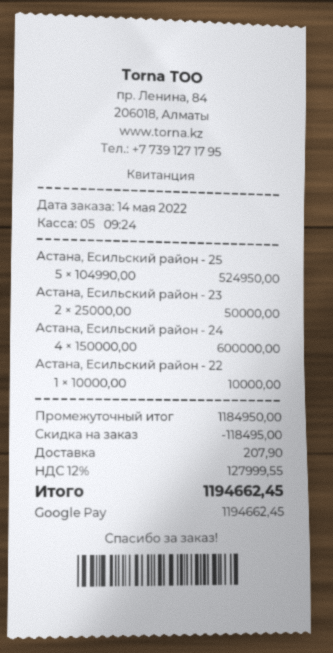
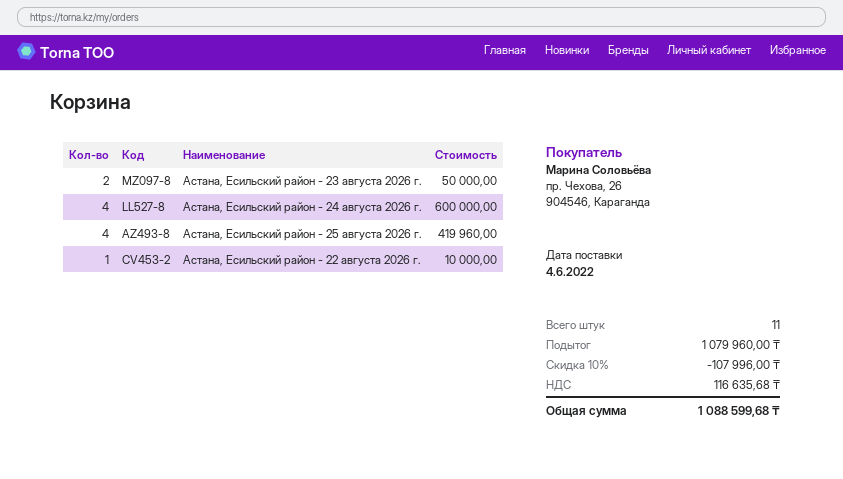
Астана, Есильский район - 25: 5 for 524950.00 -> 4 for 419960.00
subtotal: 1184950.00 -> 1079960.00
discount: 118495.00 -> 107996.00
shipping: 207.90 -> none
tax: 127999.55 -> 116635.68
total: 1194662.45 -> 1088599.68

